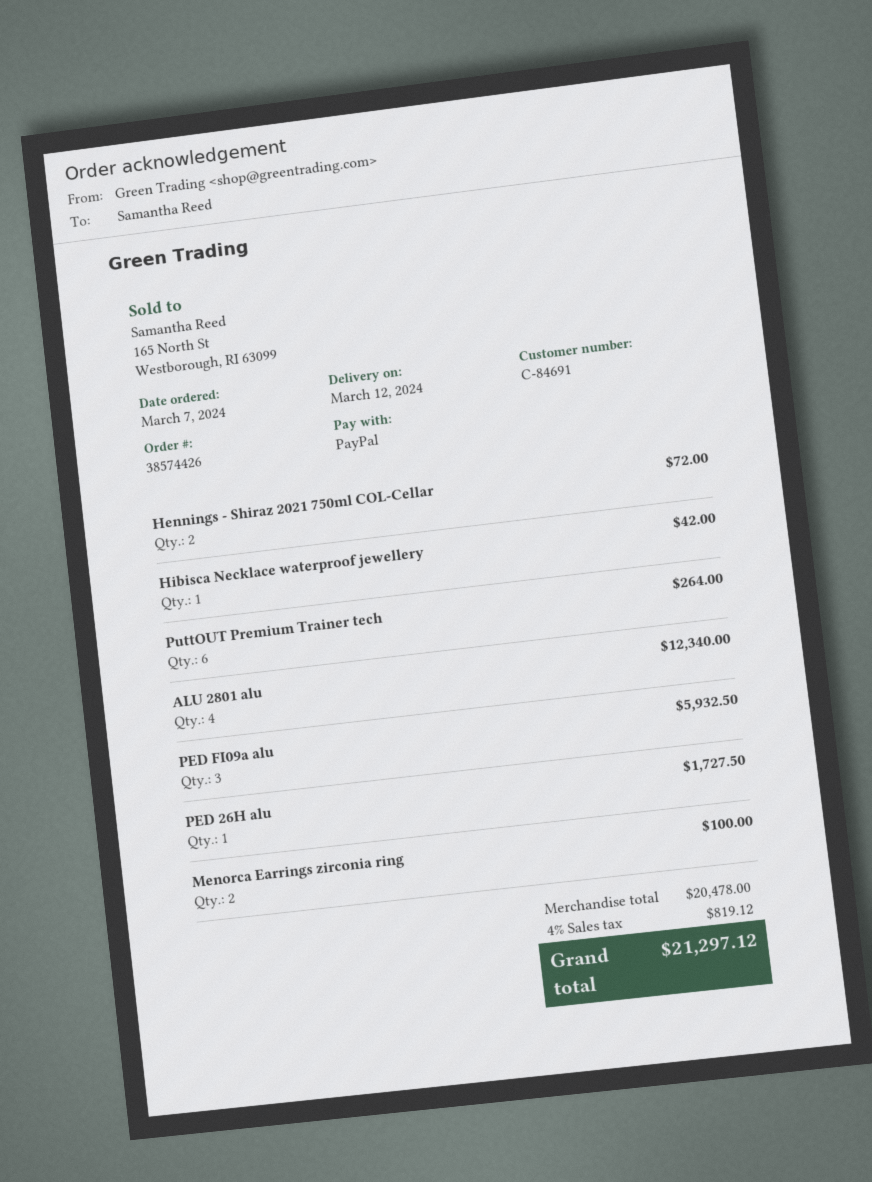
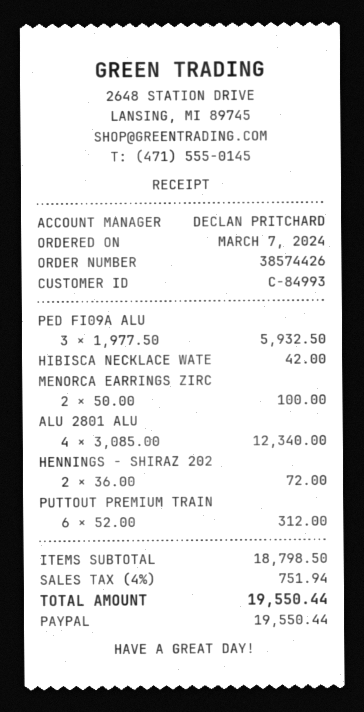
customer number: C-84691 -> C-84993
PuttOUT Premium Trainer tech: 6 for 264.00 -> 6 for 312.00
PED 26H alu: 1 for 1727.50 -> none
subtotal: 20478.00 -> 18798.50
tax: 4% = 819.12 -> 4% = 751.94
total: 21297.12 -> 19550.44

